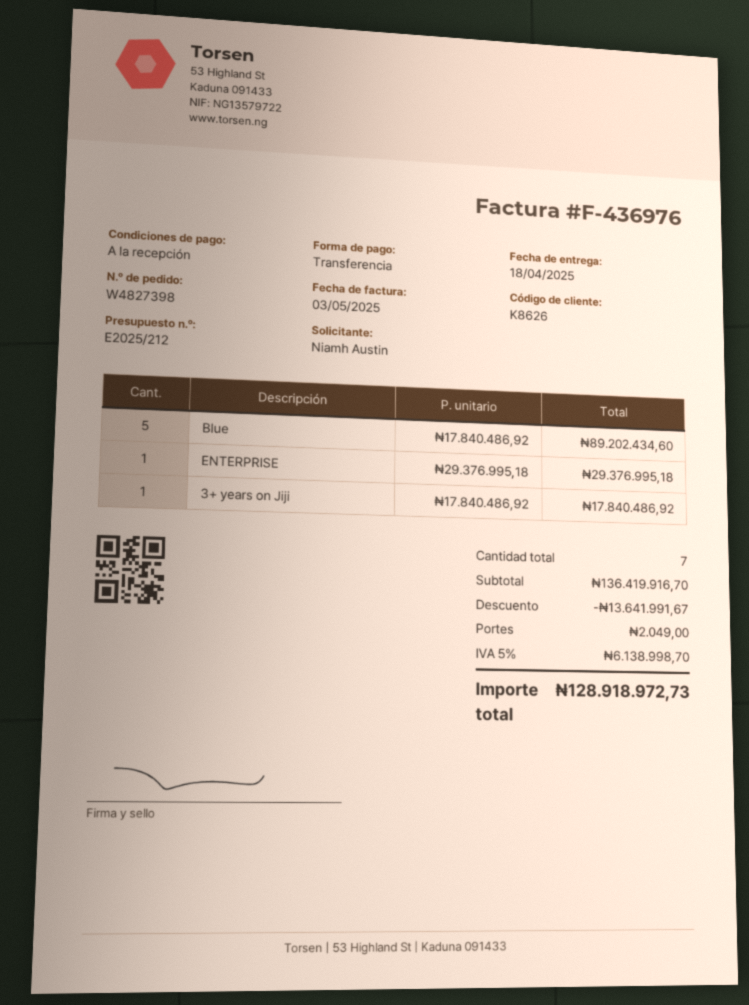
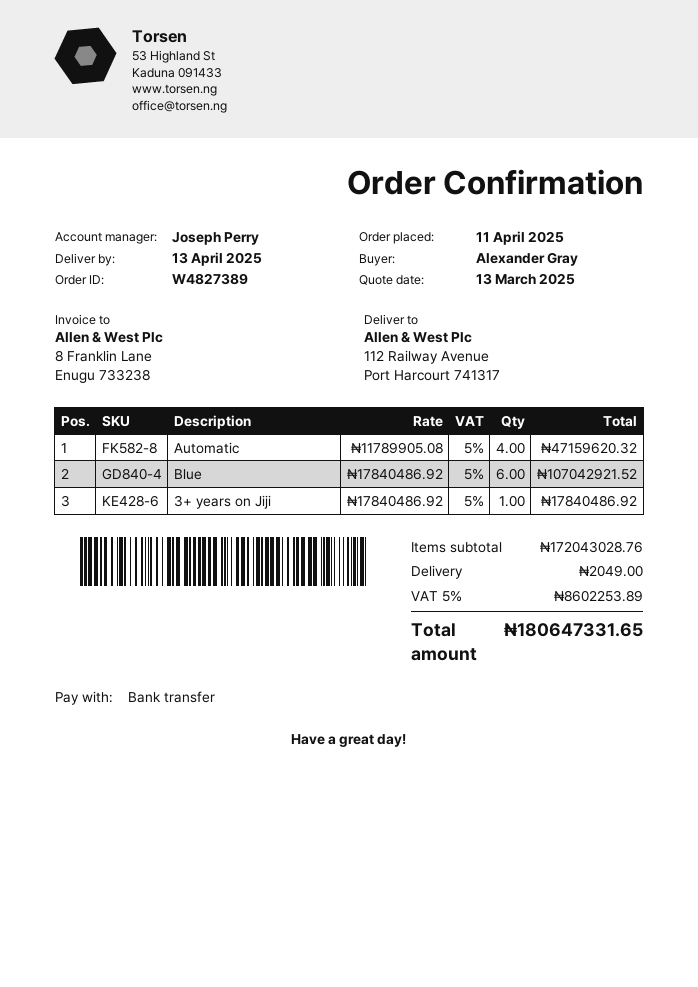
order number: W4827398 -> W4827389
delivery date: 2025-04-18 -> 2025-04-13
ordered by: Niamh Austin -> Alexander Gray
Blue: 5 x 17840486.92 = 89202434.60 -> 6 x 17840486.92 = 107042921.52
ENTERPRISE: 1 x 29376995.18 = 29376995.18 -> none
Automatic: none -> 4 x 11789905.08 = 47159620.32
subtotal: 136419916.70 -> 172043028.76
discount: 13641991.67 -> none
tax: 5% = 6138998.70 -> 5% = 8602253.89
total: 128918972.73 -> 180647331.65

